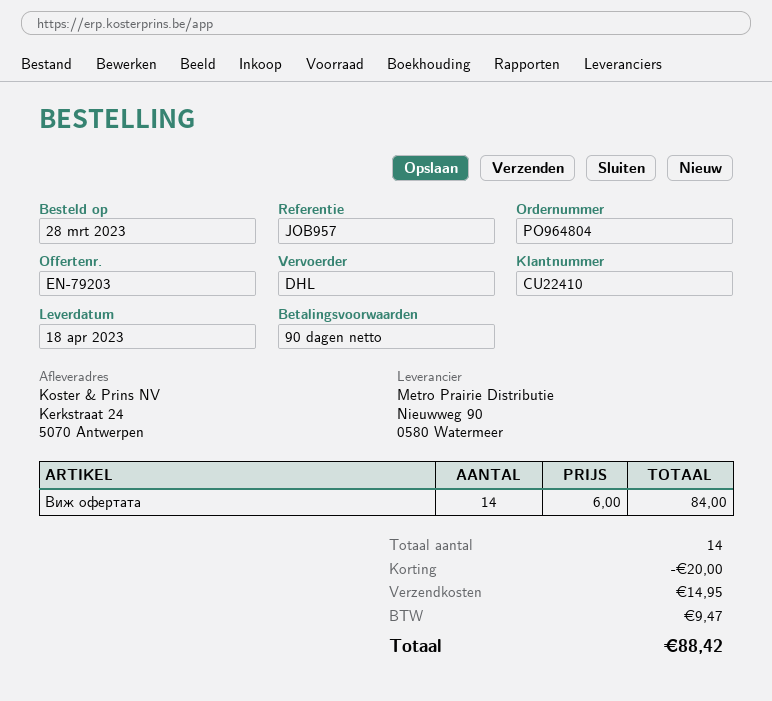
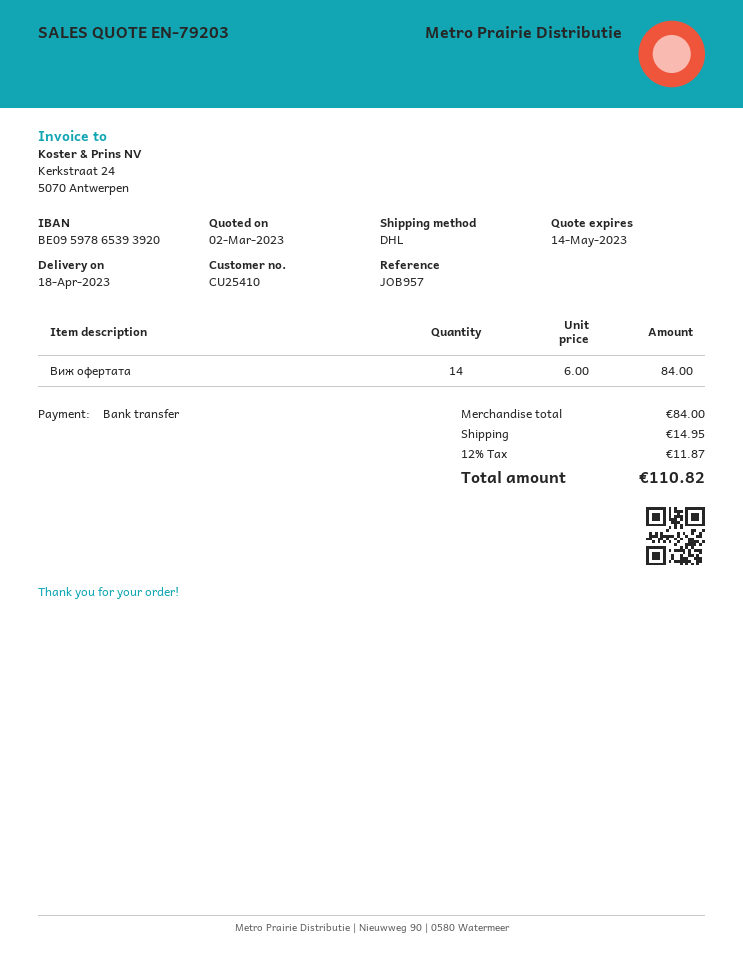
customer number: CU22410 -> CU25410
discount: 20.00 -> none
tax: 9.47 -> 11.87
total: 88.42 -> 110.82

